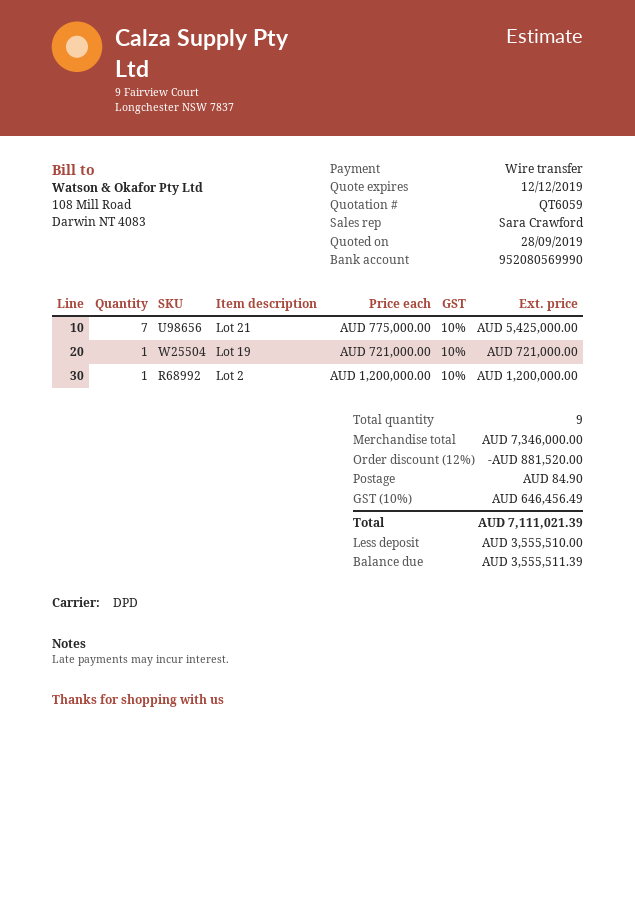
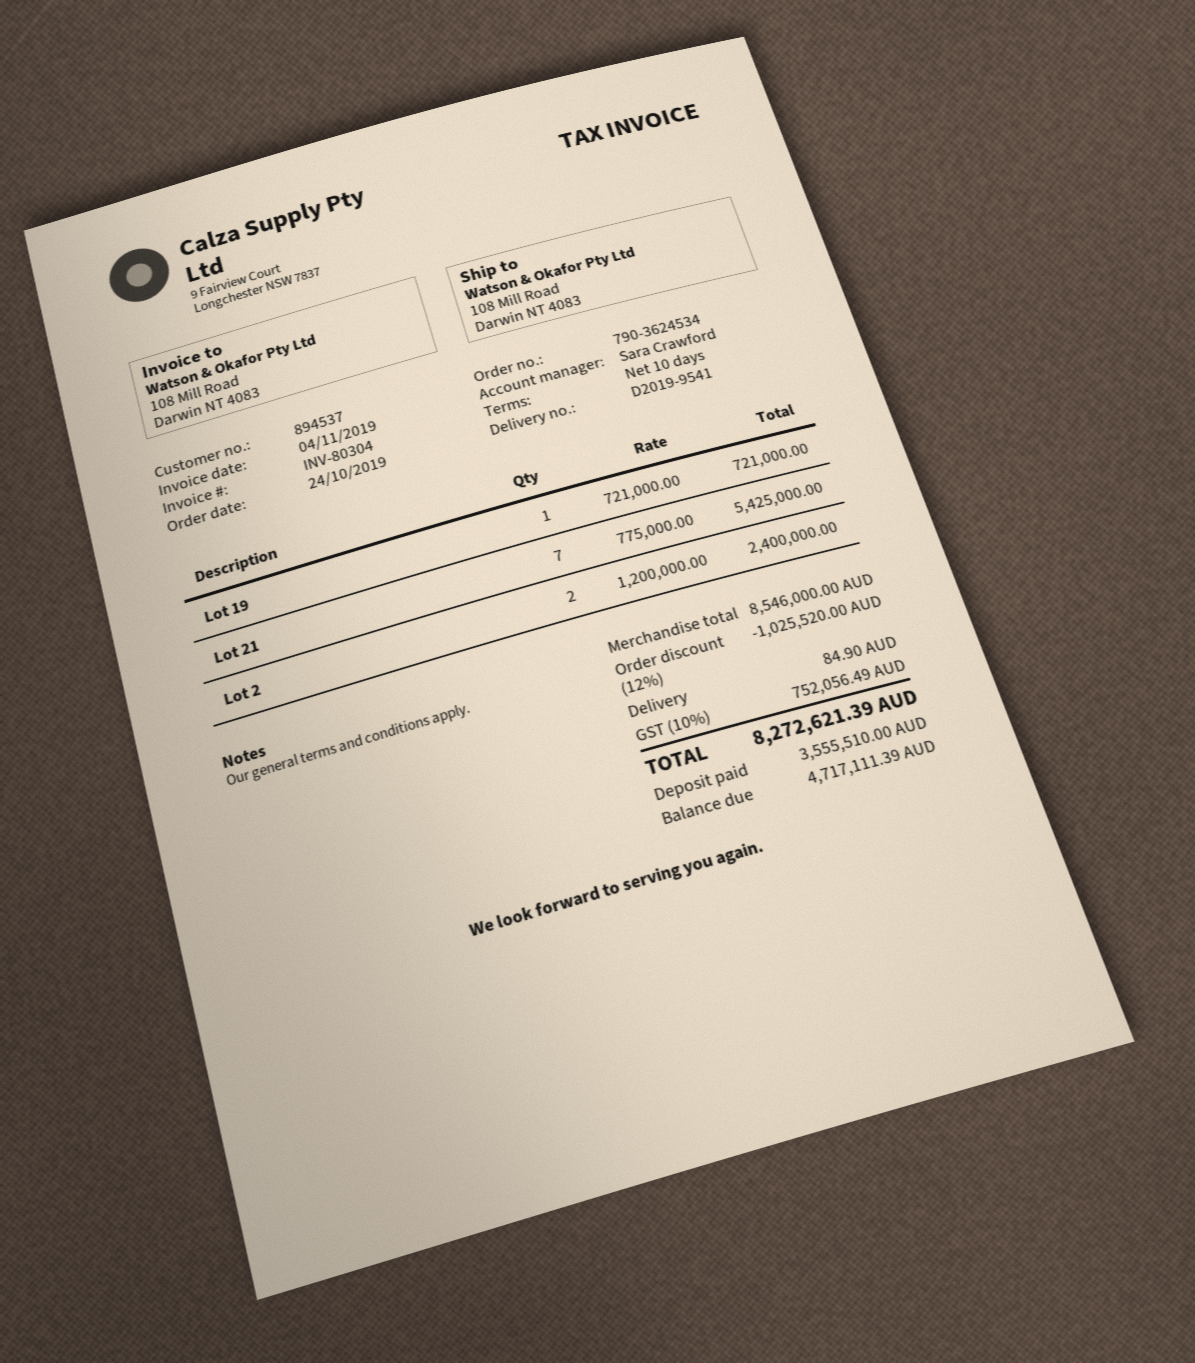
Lot 2: 1 x 1200000.00 = 1200000.00 -> 2 x 1200000.00 = 2400000.00
subtotal: 7346000.00 -> 8546000.00
discount: 12% = 881520.00 -> 12% = 1025520.00
tax: 10% = 646456.49 -> 10% = 752056.49
total: 7111021.39 -> 8272621.39
balance: 3555511.39 -> 4717111.39

